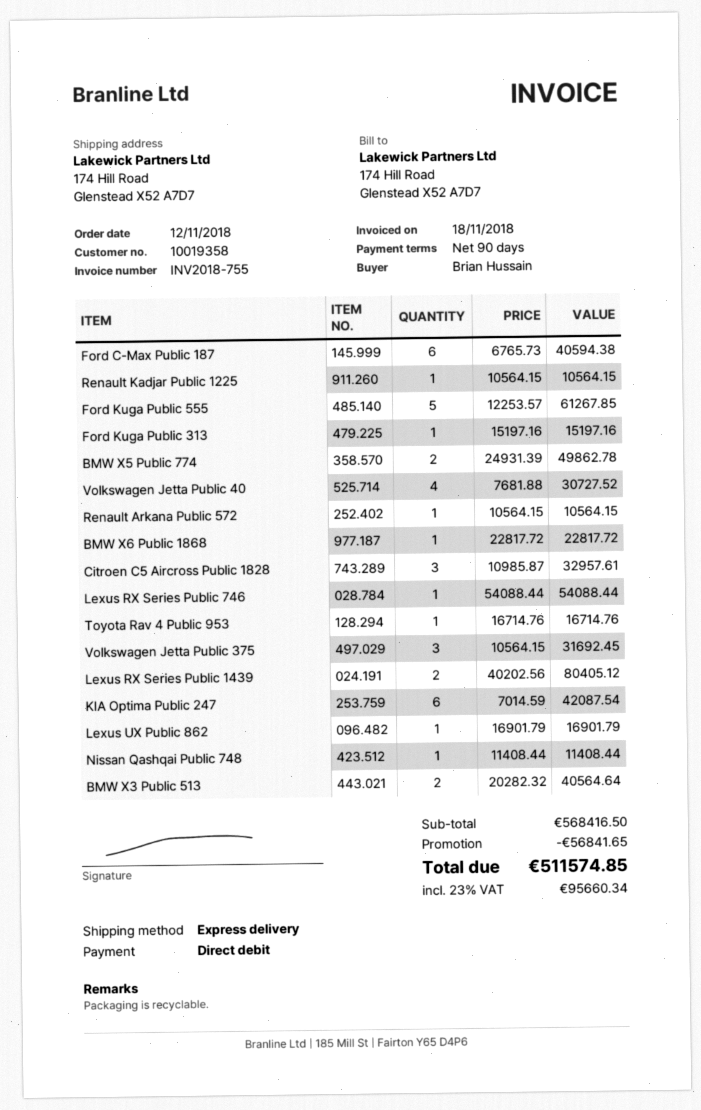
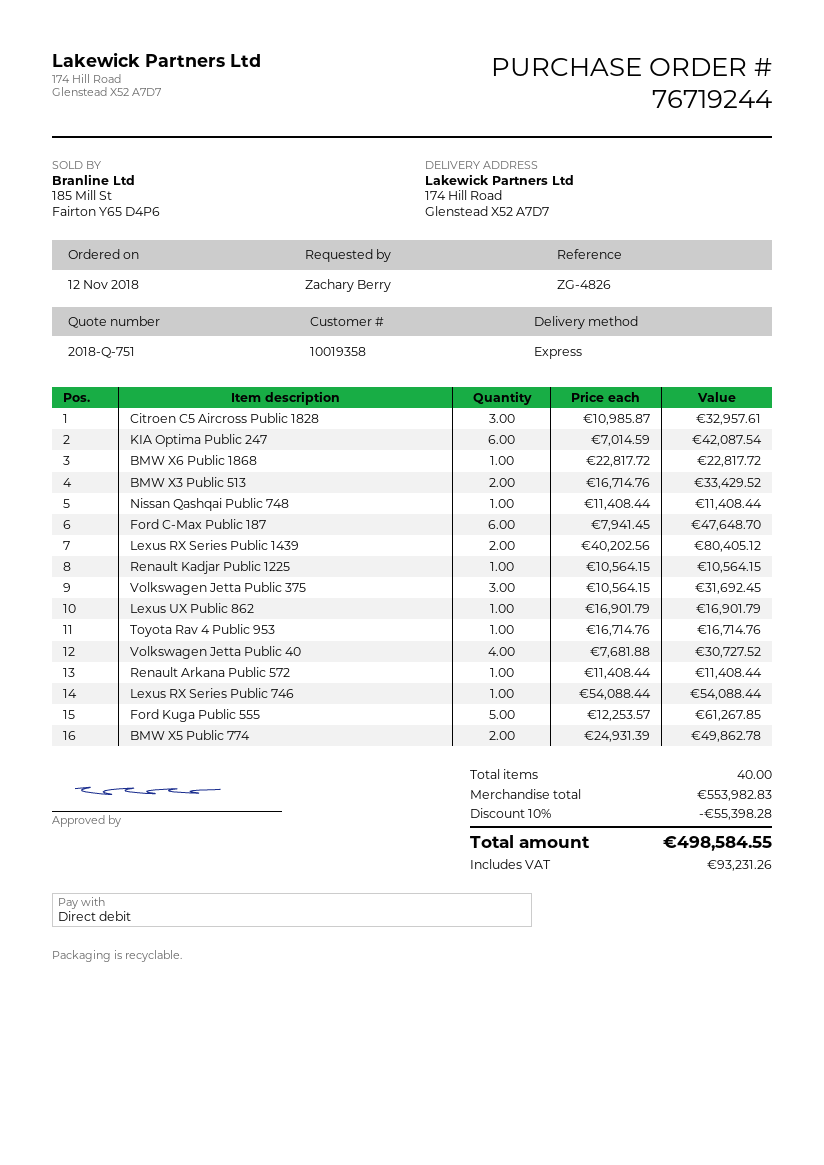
ordered by: Brian Hussain -> Zachary Berry
Ford C-Max Public 187: 6 x 6765.73 = 40594.38 -> 6 x 7941.45 = 47648.70
Ford Kuga Public 313: 1 x 15197.16 = 15197.16 -> none
Renault Arkana Public 572: 1 x 10564.15 = 10564.15 -> 1 x 11408.44 = 11408.44
BMW X3 Public 513: 2 x 20282.32 = 40564.64 -> 2 x 16714.76 = 33429.52
subtotal: 568416.50 -> 553982.83
discount: 56841.65 -> 55398.28
tax: 95660.34 -> 93231.26
total: 511574.85 -> 498584.55

